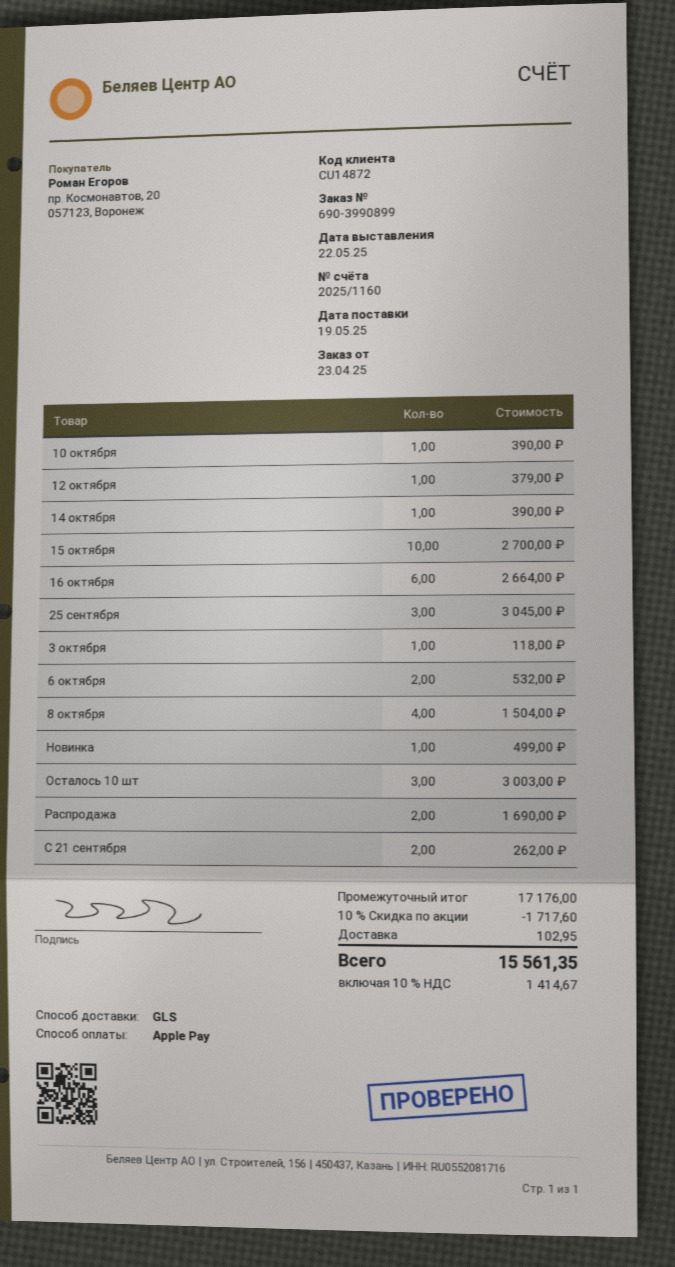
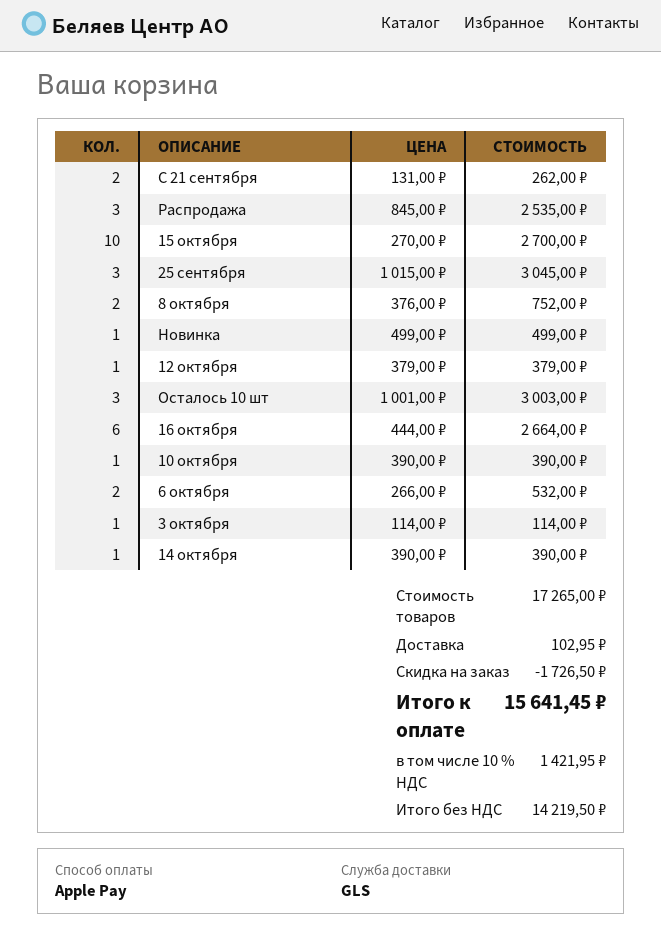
3 октября: 1 for 118.00 -> 1 for 114.00
8 октября: 4 for 1504.00 -> 2 for 752.00
Распродажа: 2 for 1690.00 -> 3 for 2535.00
subtotal: 17176.00 -> 17265.00
discount: 1717.60 -> 1726.50
tax: 10% = 1414.67 -> 10% = 1421.95
total: 15561.35 -> 15641.45

